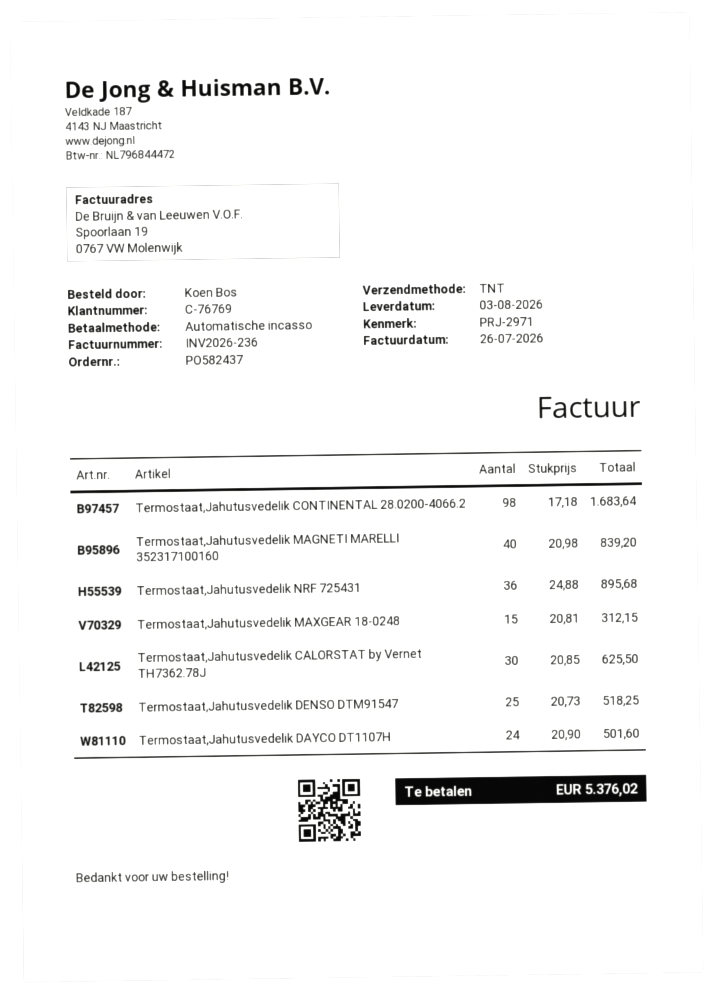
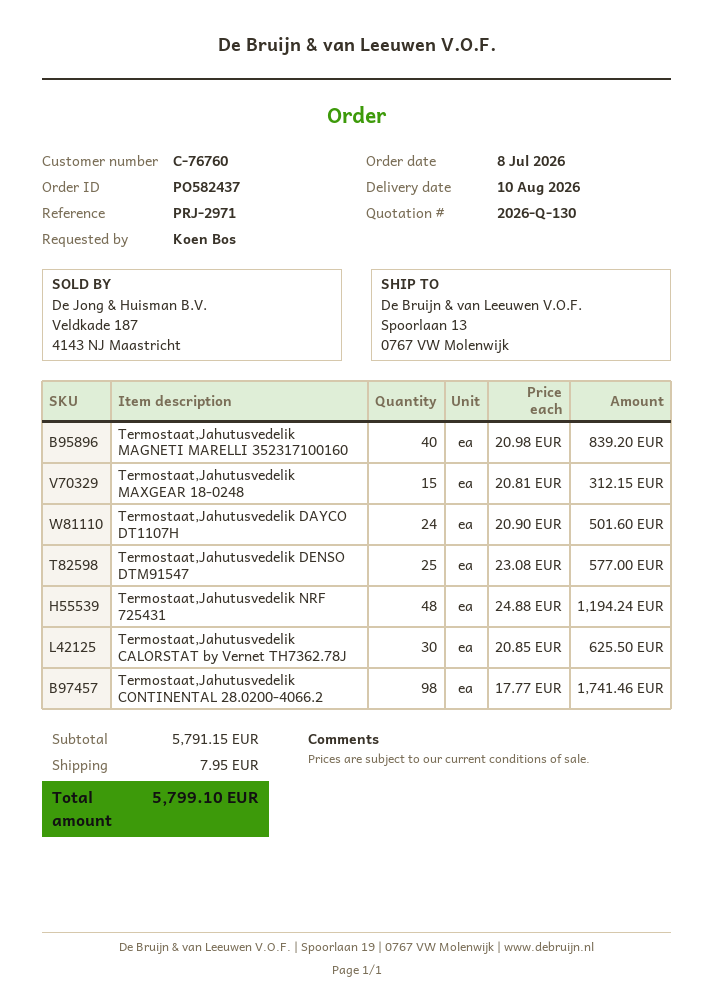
delivery date: 2026-08-03 -> 2026-08-10
customer number: C-76769 -> C-76760
Termostaat,Jahutusvedelik CONTINENTAL 28.0200-4066.2: 98 x 17.18 = 1683.64 -> 98 x 17.77 = 1741.46
Termostaat,Jahutusvedelik NRF 725431: 36 x 24.88 = 895.68 -> 48 x 24.88 = 1194.24
Termostaat,Jahutusvedelik DENSO DTM91547: 25 x 20.73 = 518.25 -> 25 x 23.08 = 577.00
shipping: none -> 7.95
total: 5376.02 -> 5799.10

